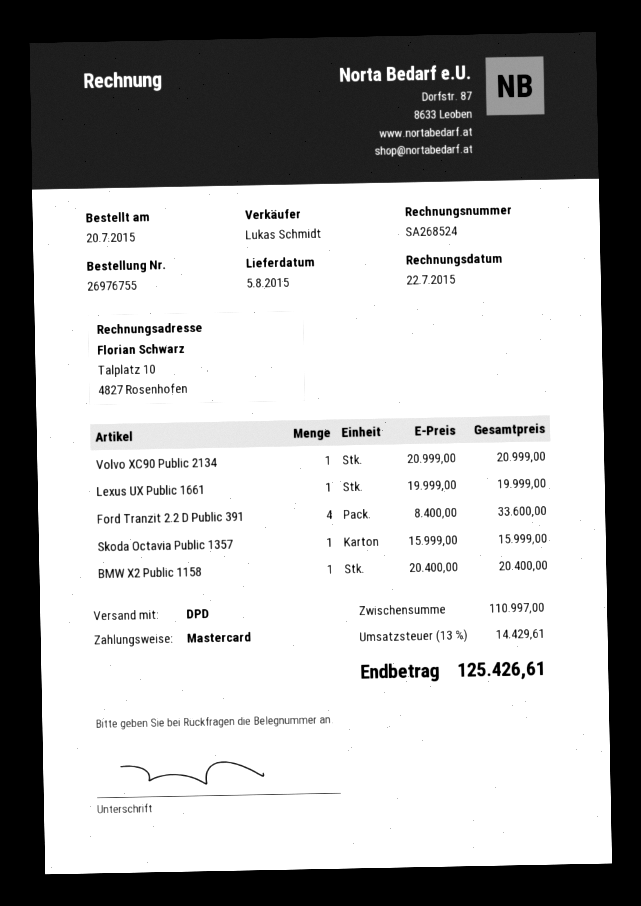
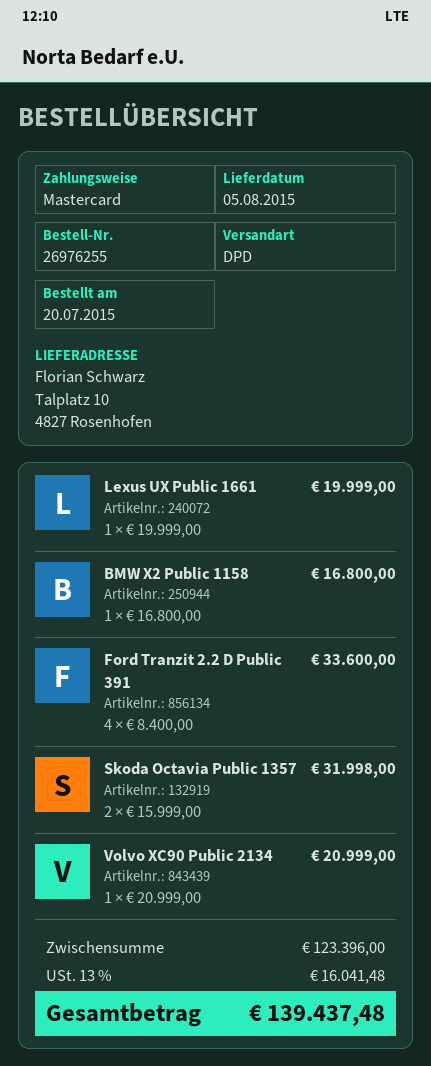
order number: 26976755 -> 26976255
Skoda Octavia Public 1357: 1 x 15999.00 = 15999.00 -> 2 x 15999.00 = 31998.00
BMW X2 Public 1158: 1 x 20400.00 = 20400.00 -> 1 x 16800.00 = 16800.00
subtotal: 110997.00 -> 123396.00
tax: 13% = 14429.61 -> 13% = 16041.48
total: 125426.61 -> 139437.48

